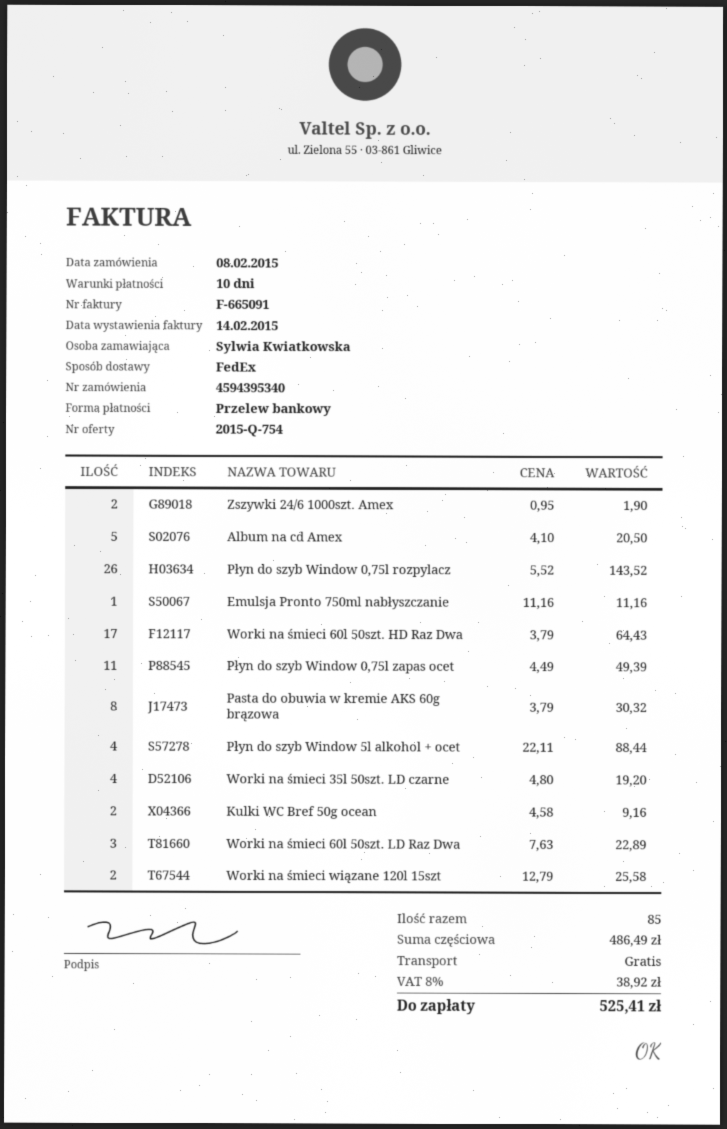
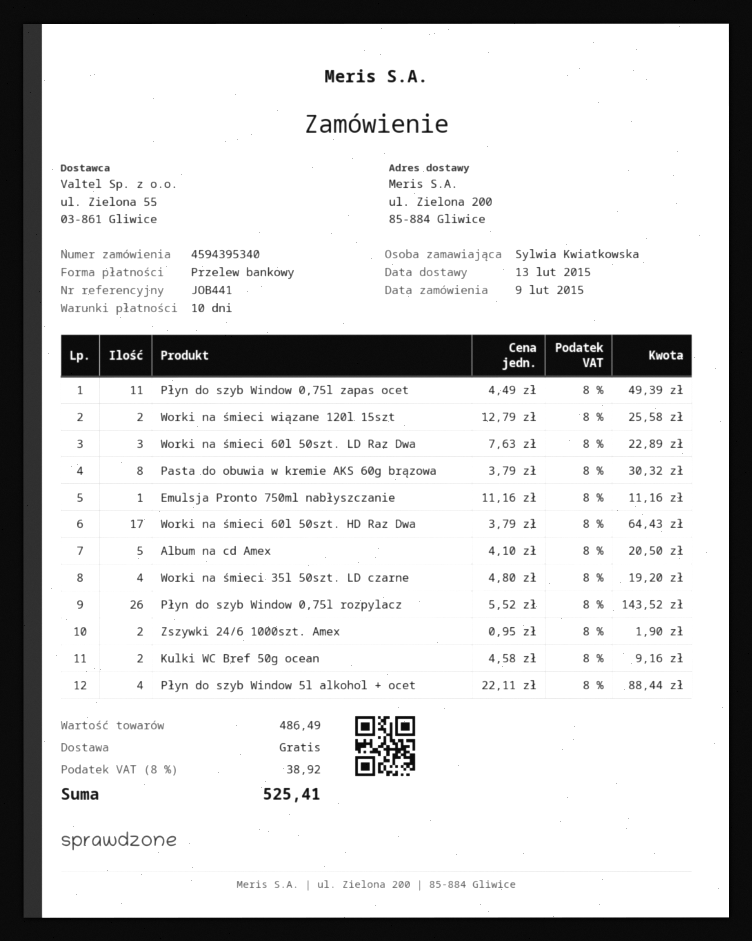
order date: 2015-02-08 -> 2015-02-09

